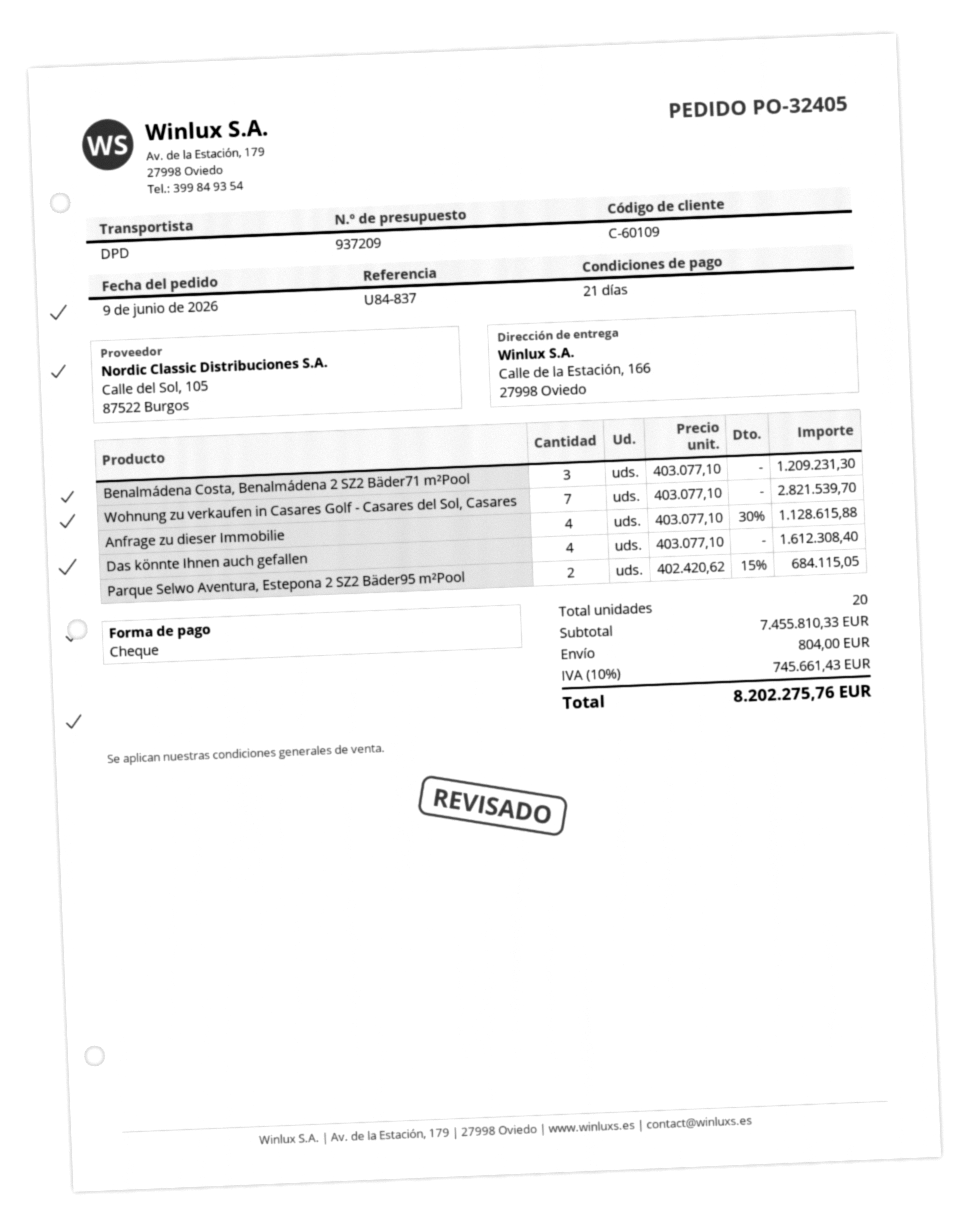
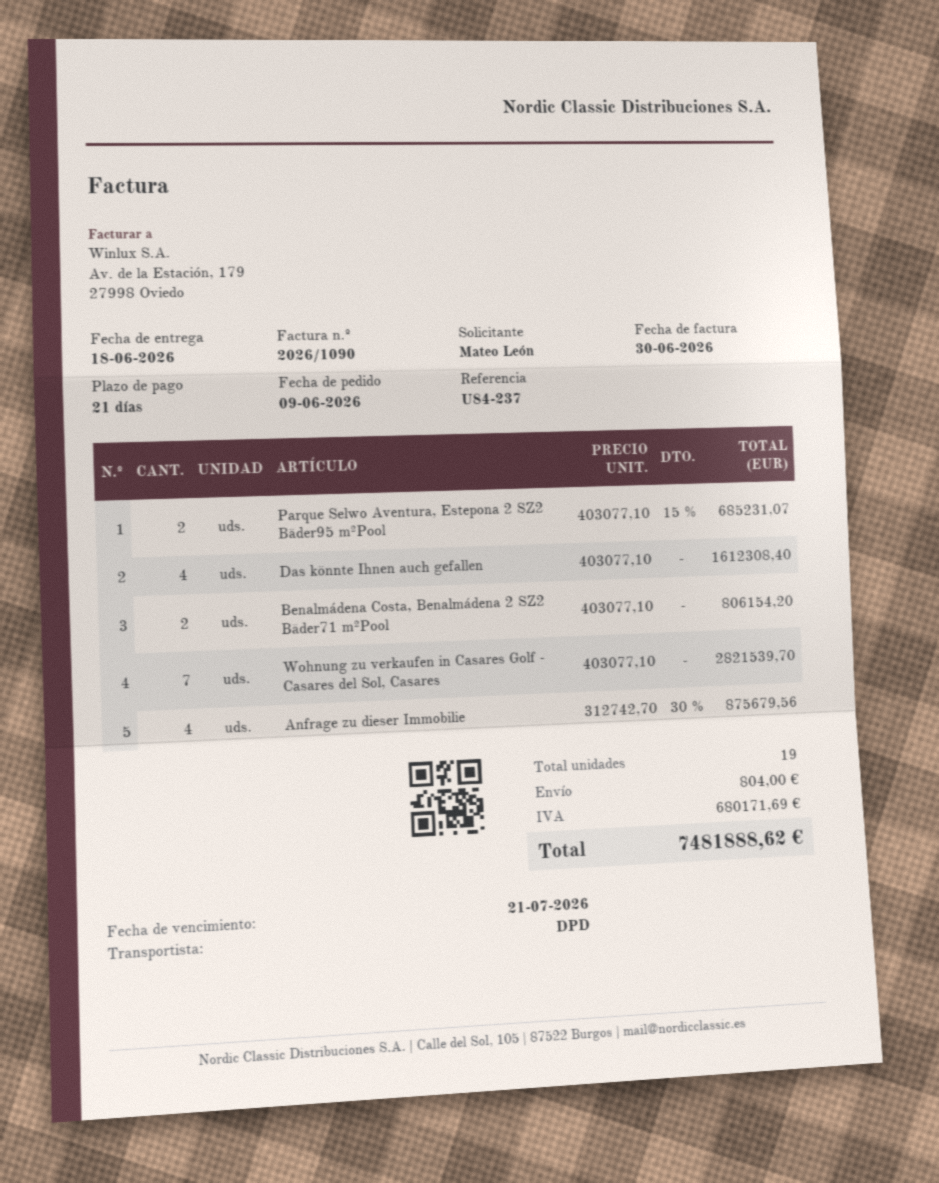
reference: U84-837 -> U84-237
Benalmádena Costa, Benalmádena 2 SZ2 Bäder71 m²Pool: 3 x 403077.10 = 1209231.30 -> 2 x 403077.10 = 806154.20
Anfrage zu dieser Immobilie: 4 x 403077.10 - 30% = 1128615.88 -> 4 x 312742.70 - 30% = 875679.56
Parque Selwo Aventura, Estepona 2 SZ2 Bäder95 m²Pool: 2 x 402420.62 - 15% = 684115.05 -> 2 x 403077.10 - 15% = 685231.07
total quantity: 20 -> 19
tax: 745661.43 -> 680171.69
total: 8202275.76 -> 7481888.62

